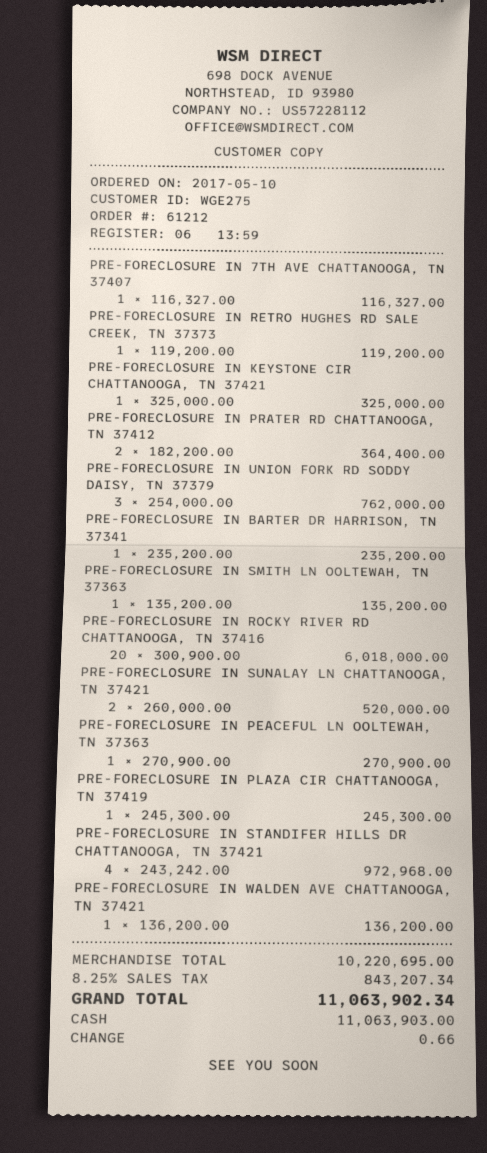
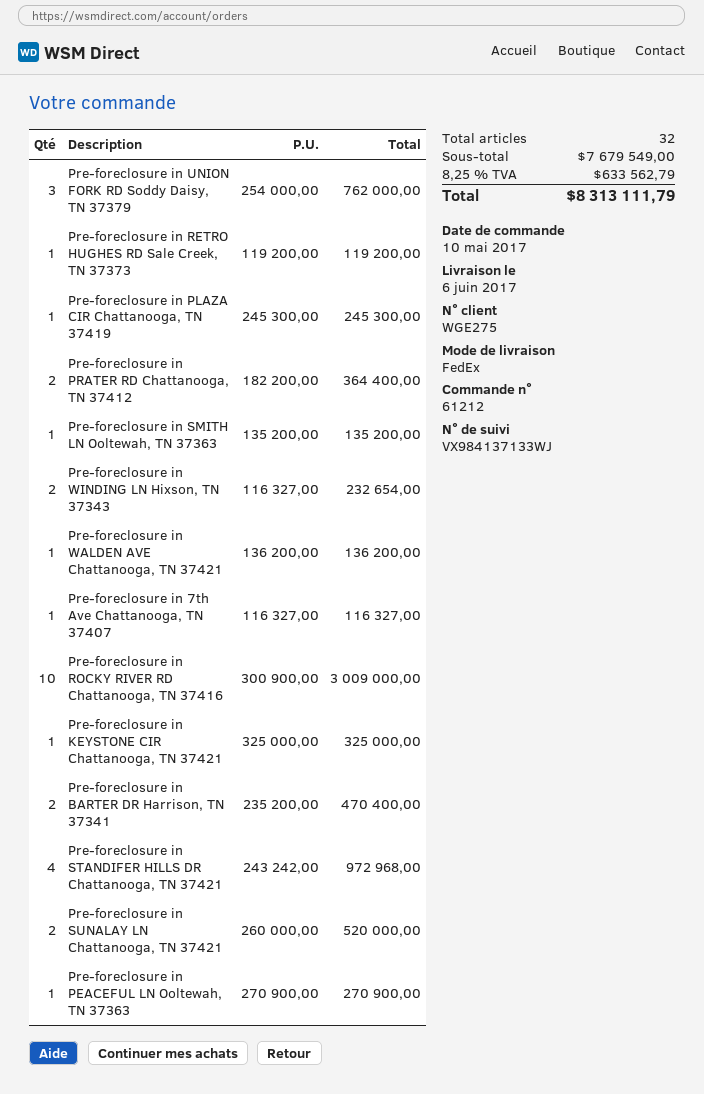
PRE-FORECLOSURE IN BARTER DR HARRISON, TN 37341: 1 x 235200.00 = 235200.00 -> 2 x 235200.00 = 470400.00
PRE-FORECLOSURE IN ROCKY RIVER RD CHATTANOOGA, TN 37416: 20 x 300900.00 = 6018000.00 -> 10 x 300900.00 = 3009000.00
Pre-foreclosure in WINDING LN Hixson, TN 37343: none -> 2 x 116327.00 = 232654.00
subtotal: 10220695.00 -> 7679549.00
tax: 8.25% = 843207.34 -> 8.25% = 633562.79
total: 11063902.34 -> 8313111.79

